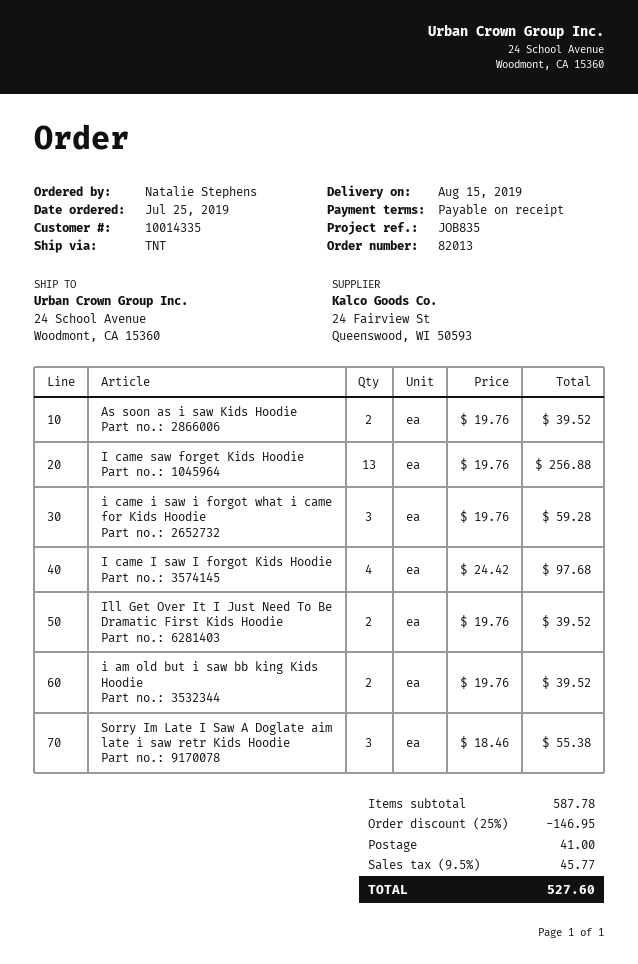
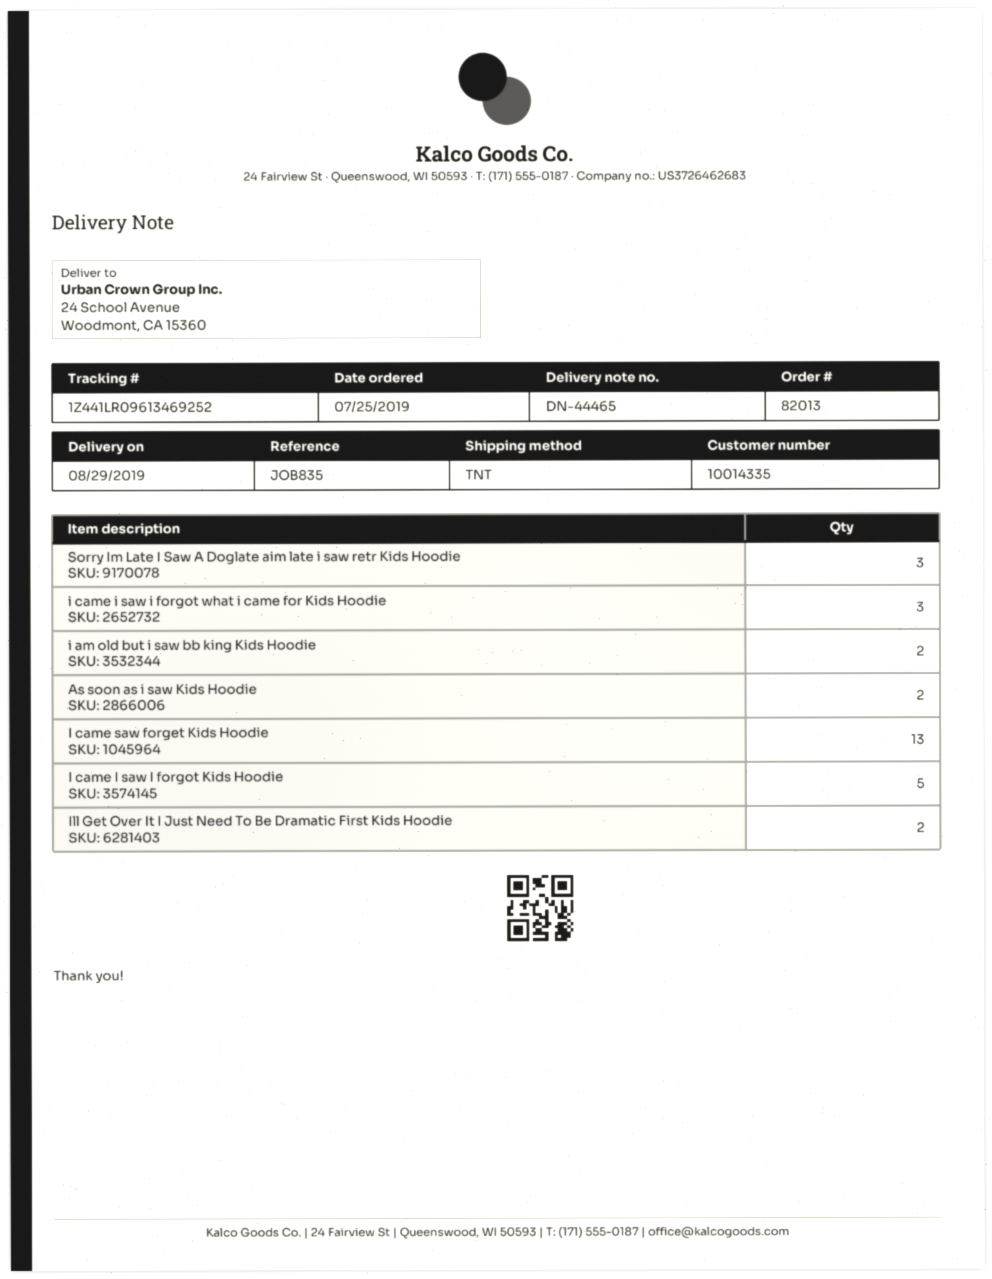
delivery date: 2019-08-15 -> 2019-08-29
I came I saw I forgot Kids Hoodie: 4 -> 5

